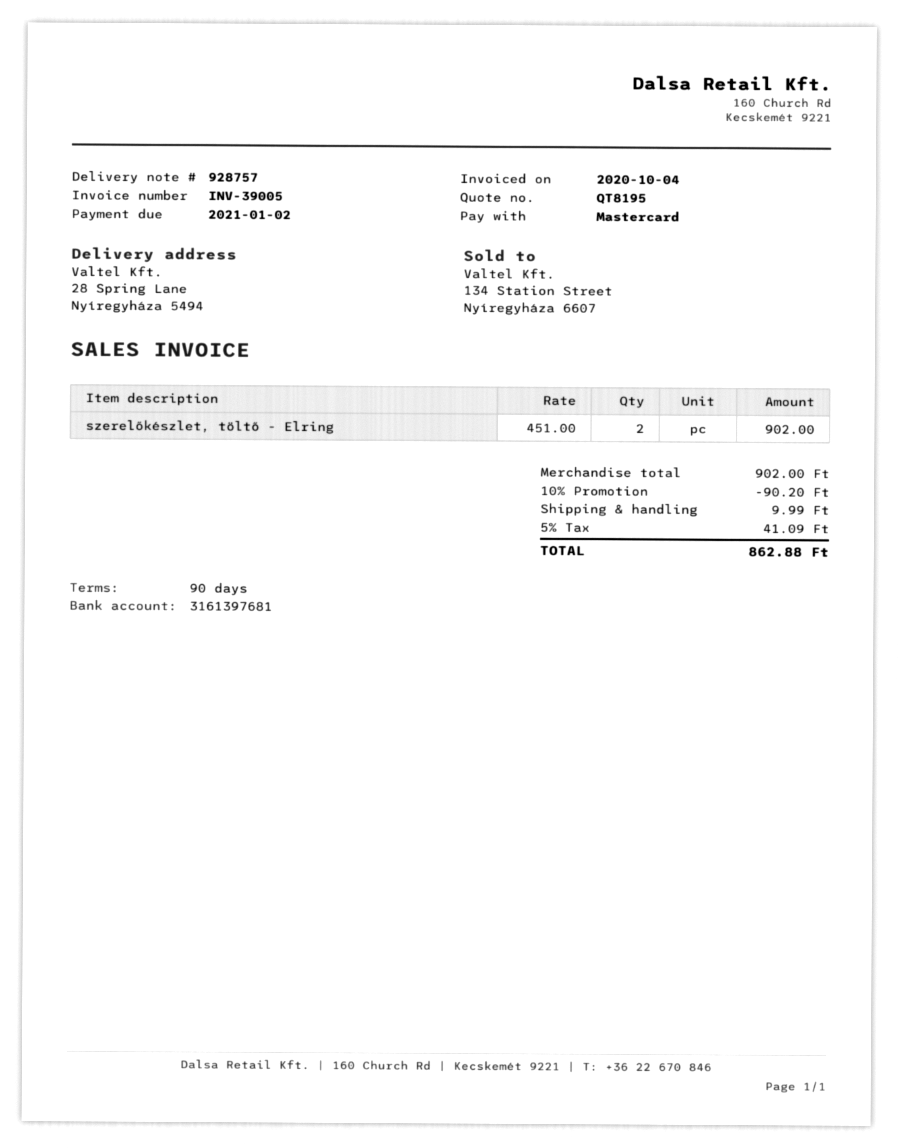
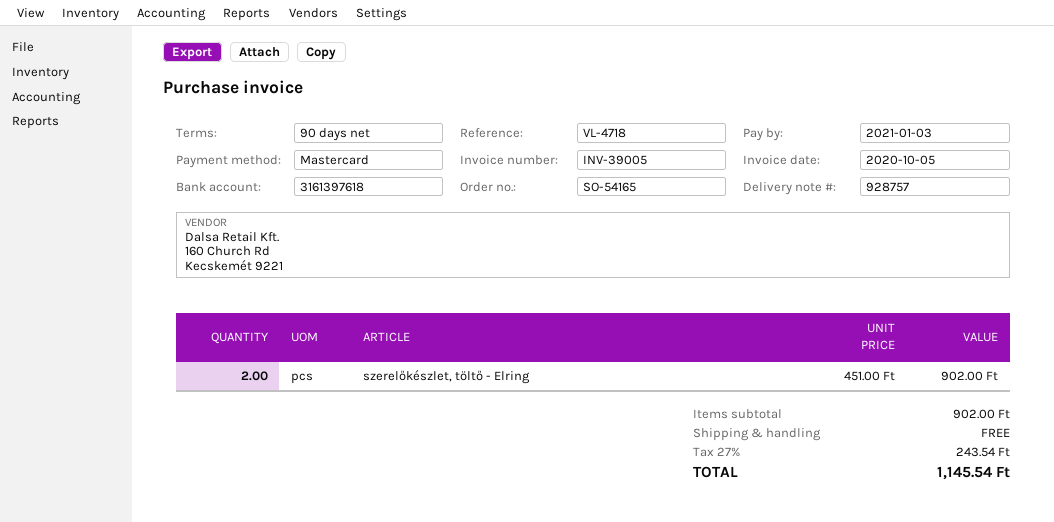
invoice date: 2020-10-04 -> 2020-10-05
due date: 2021-01-02 -> 2021-01-03
bank account: 3161397681 -> 3161397618
discount: 10% = 90.20 -> none
shipping: 9.99 -> 0.00
tax: 5% = 41.09 -> 27% = 243.54
total: 862.88 -> 1145.54

